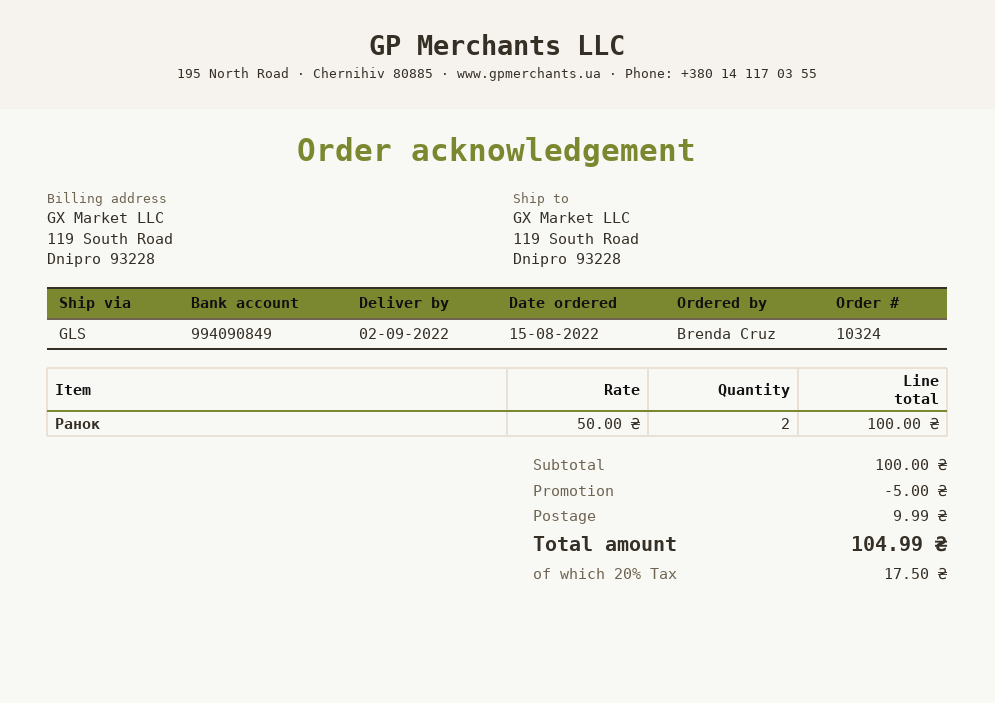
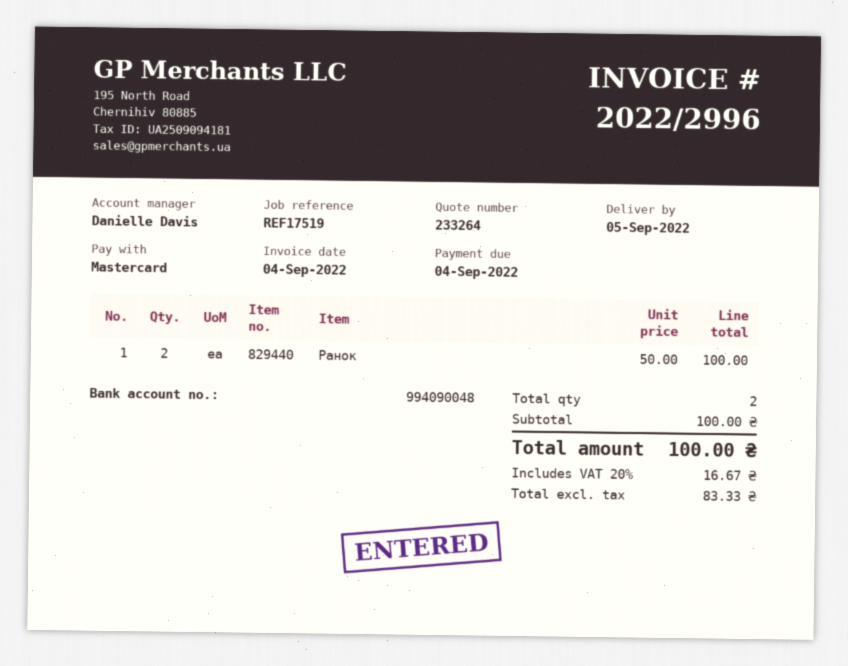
delivery date: 2022-09-02 -> 2022-09-05
bank account: 994090849 -> 994090048
discount: 5.00 -> none
shipping: 9.99 -> none
tax: 20% = 17.50 -> 20% = 16.67
total: 104.99 -> 100.00

